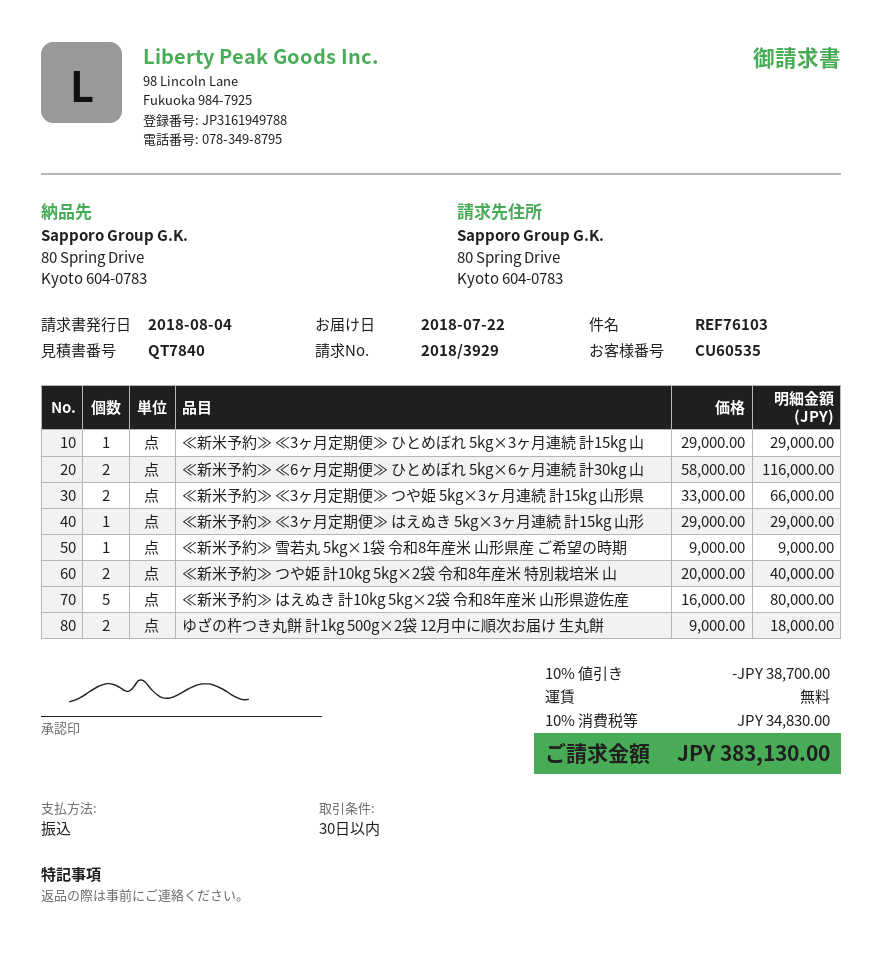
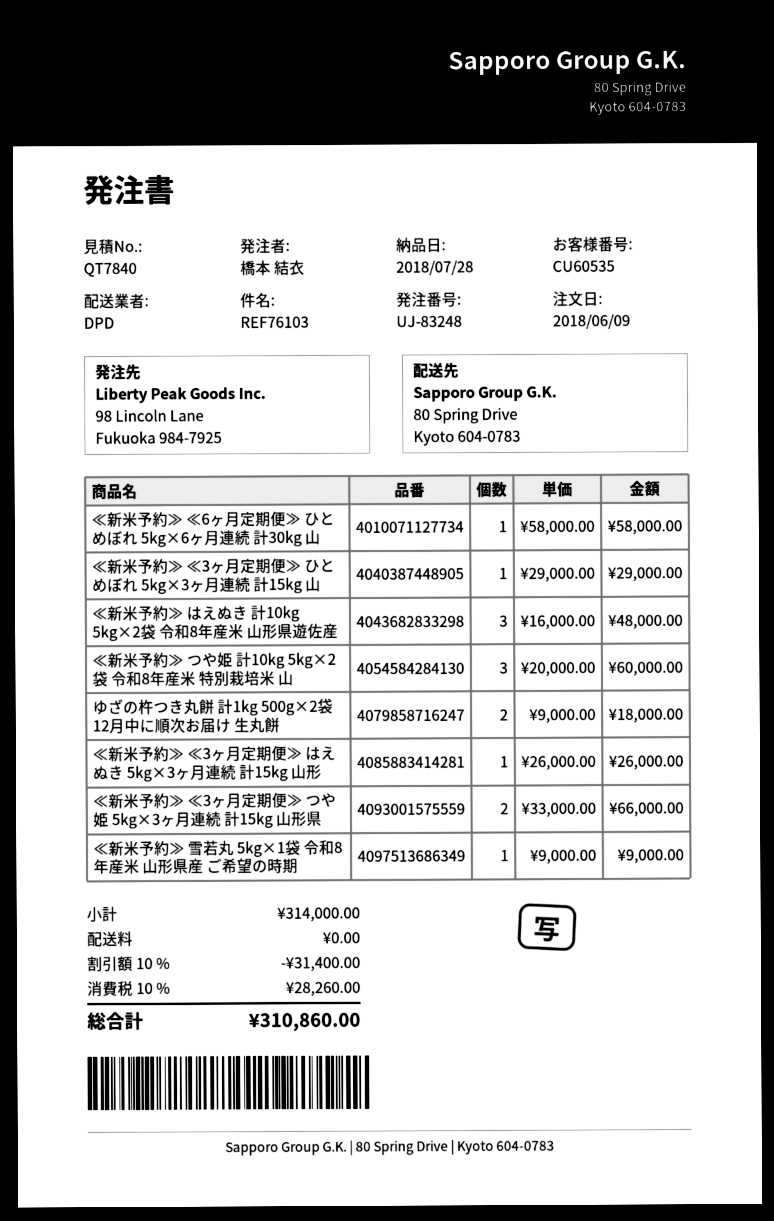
delivery date: 2018-07-22 -> 2018-07-28
≪新米予約≫ ≪6ヶ月定期便≫ ひとめぼれ 5kg×6ヶ月連続 計30kg 山: 2 x 58000.00 = 116000.00 -> 1 x 58000.00 = 58000.00
≪新米予約≫ ≪3ヶ月定期便≫ はえぬき 5kg×3ヶ月連続 計15kg 山形: 1 x 29000.00 = 29000.00 -> 1 x 26000.00 = 26000.00
≪新米予約≫ つや姫 計10kg 5kg×2袋 令和8年産米 特別栽培米 山: 2 x 20000.00 = 40000.00 -> 3 x 20000.00 = 60000.00
≪新米予約≫ はえぬき 計10kg 5kg×2袋 令和8年産米 山形県遊佐産: 5 x 16000.00 = 80000.00 -> 3 x 16000.00 = 48000.00
discount: 10% = 38700.00 -> 10% = 31400.00
tax: 10% = 34830.00 -> 10% = 28260.00
total: 383130.00 -> 310860.00

